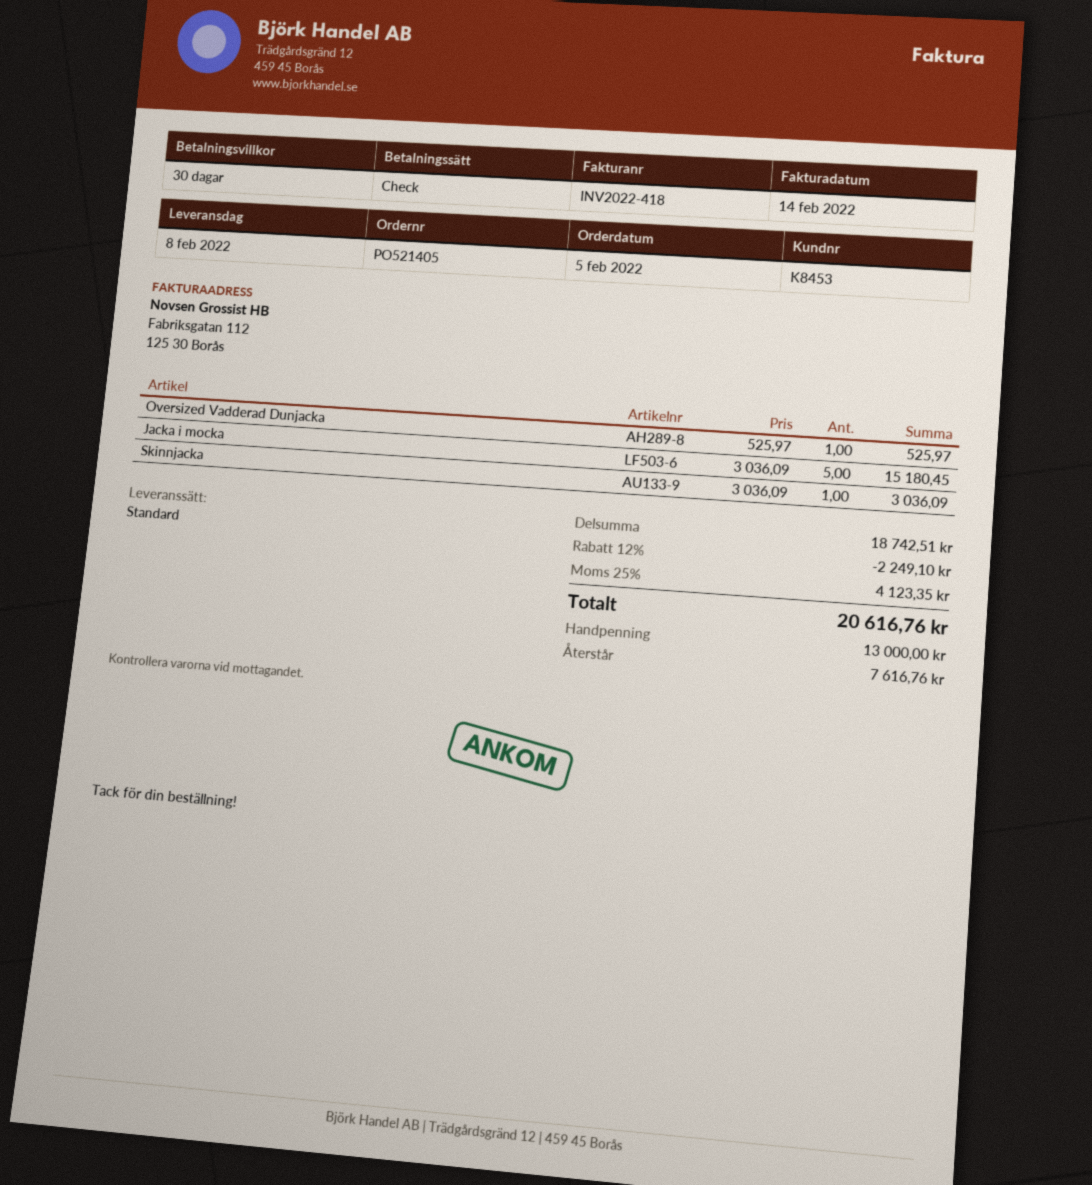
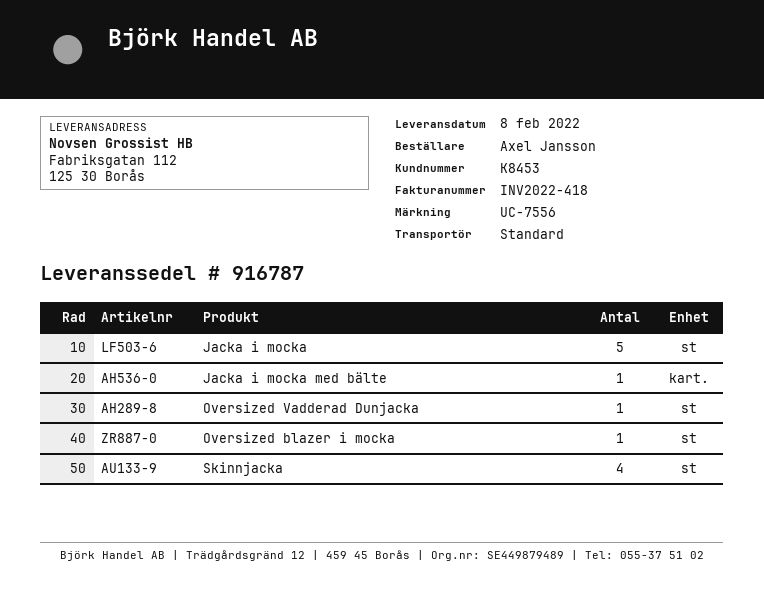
Skinnjacka: 1 -> 4
Jacka i mocka med bälte: none -> 1
Oversized blazer i mocka: none -> 1

